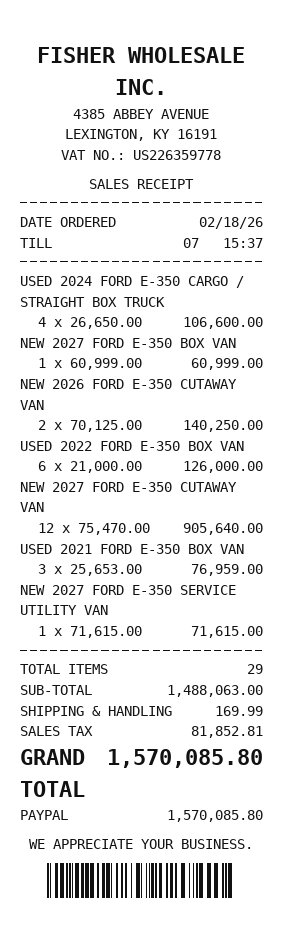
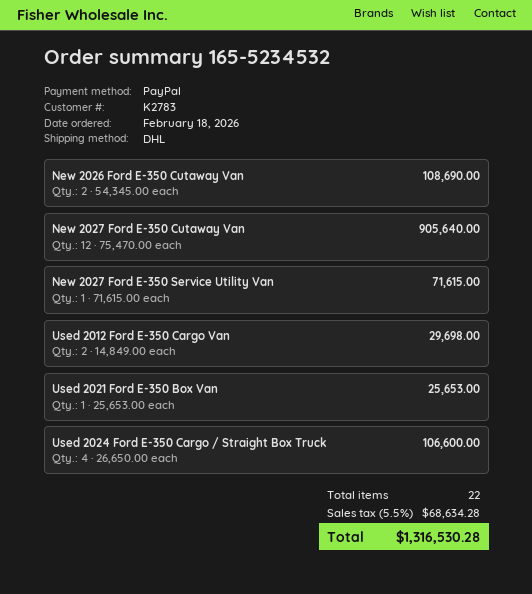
NEW 2027 FORD E-350 BOX VAN: 1 x 60999.00 = 60999.00 -> none
NEW 2026 FORD E-350 CUTAWAY VAN: 2 x 70125.00 = 140250.00 -> 2 x 54345.00 = 108690.00
USED 2022 FORD E-350 BOX VAN: 6 x 21000.00 = 126000.00 -> none
USED 2021 FORD E-350 BOX VAN: 3 x 25653.00 = 76959.00 -> 1 x 25653.00 = 25653.00
Used 2012 Ford E-350 Cargo Van: none -> 2 x 14849.00 = 29698.00
total quantity: 29 -> 22
shipping: 169.99 -> none
tax: 81852.81 -> 68634.28
total: 1570085.80 -> 1316530.28

